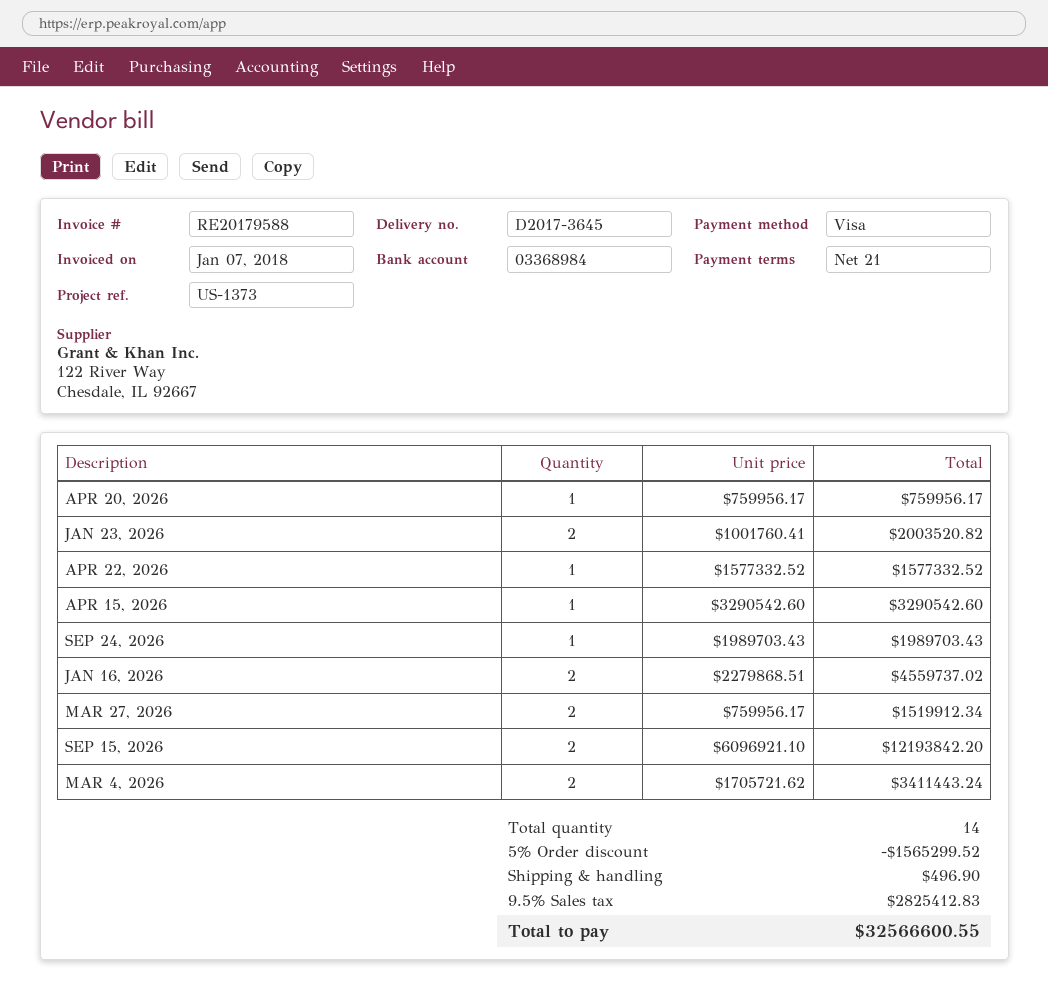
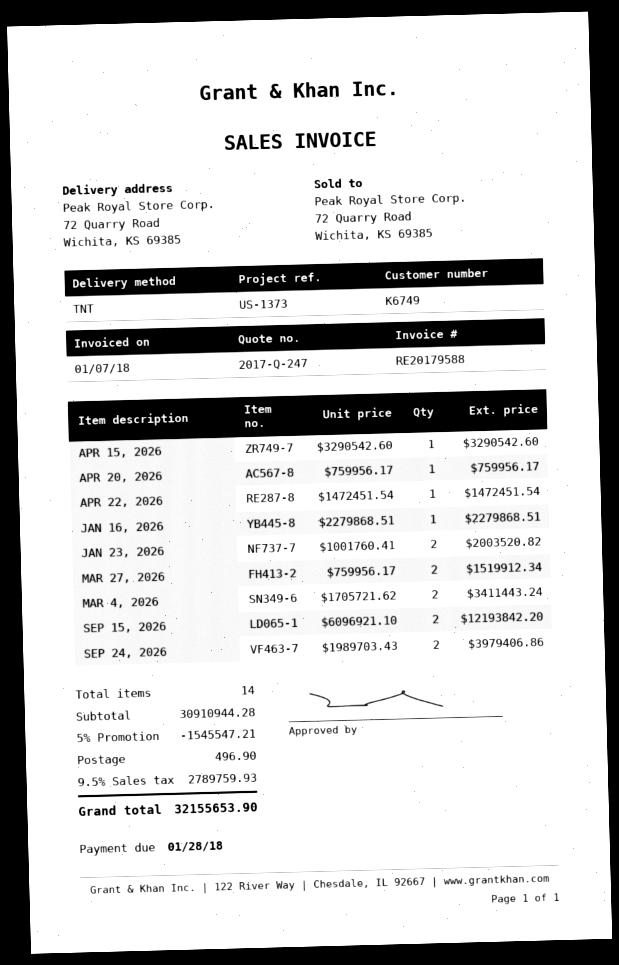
APR 22, 2026: 1 x 1577332.52 = 1577332.52 -> 1 x 1472451.54 = 1472451.54
SEP 24, 2026: 1 x 1989703.43 = 1989703.43 -> 2 x 1989703.43 = 3979406.86
JAN 16, 2026: 2 x 2279868.51 = 4559737.02 -> 1 x 2279868.51 = 2279868.51
discount: 5% = 1565299.52 -> 5% = 1545547.21
tax: 9.5% = 2825412.83 -> 9.5% = 2789759.93
total: 32566600.55 -> 32155653.90

